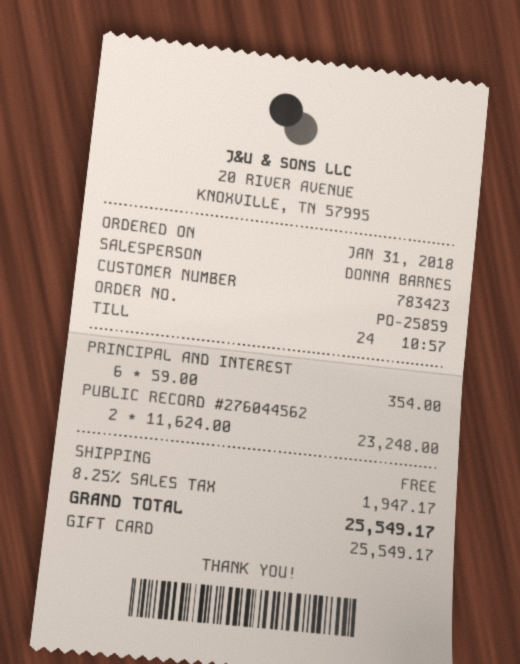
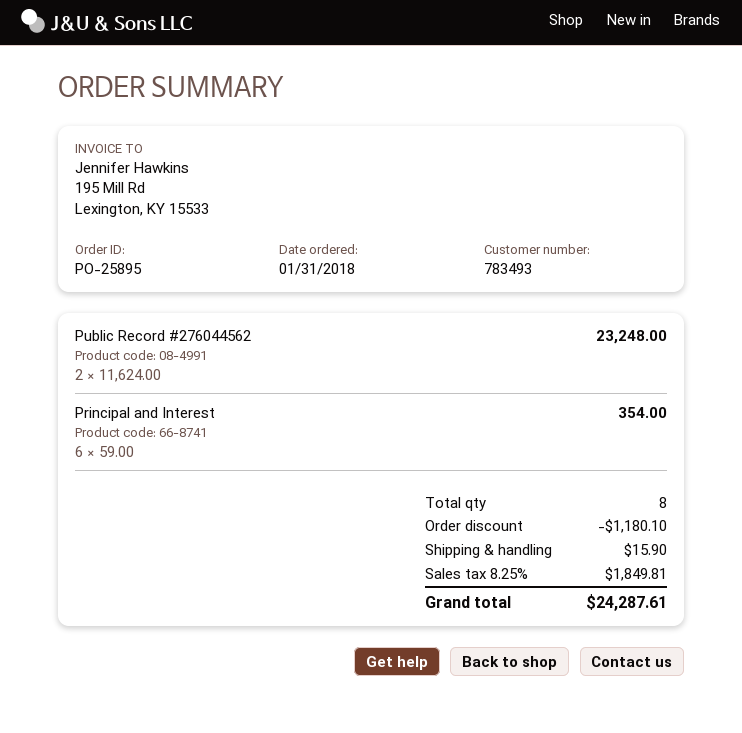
order number: PO-25859 -> PO-25895
customer number: 783423 -> 783493
discount: none -> 1180.10
shipping: 0.00 -> 15.90
tax: 8.25% = 1947.17 -> 8.25% = 1849.81
total: 25549.17 -> 24287.61

